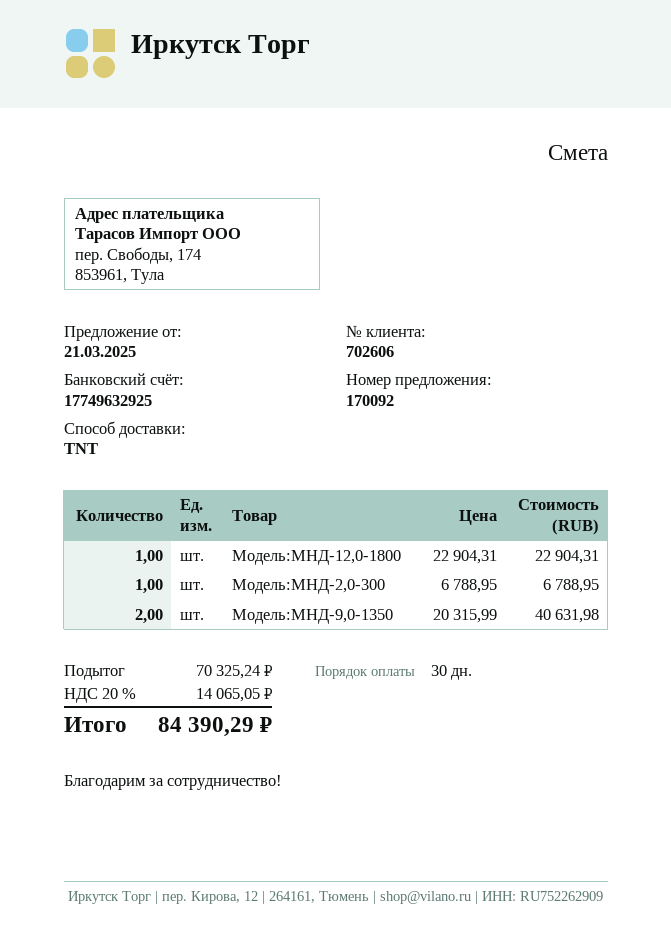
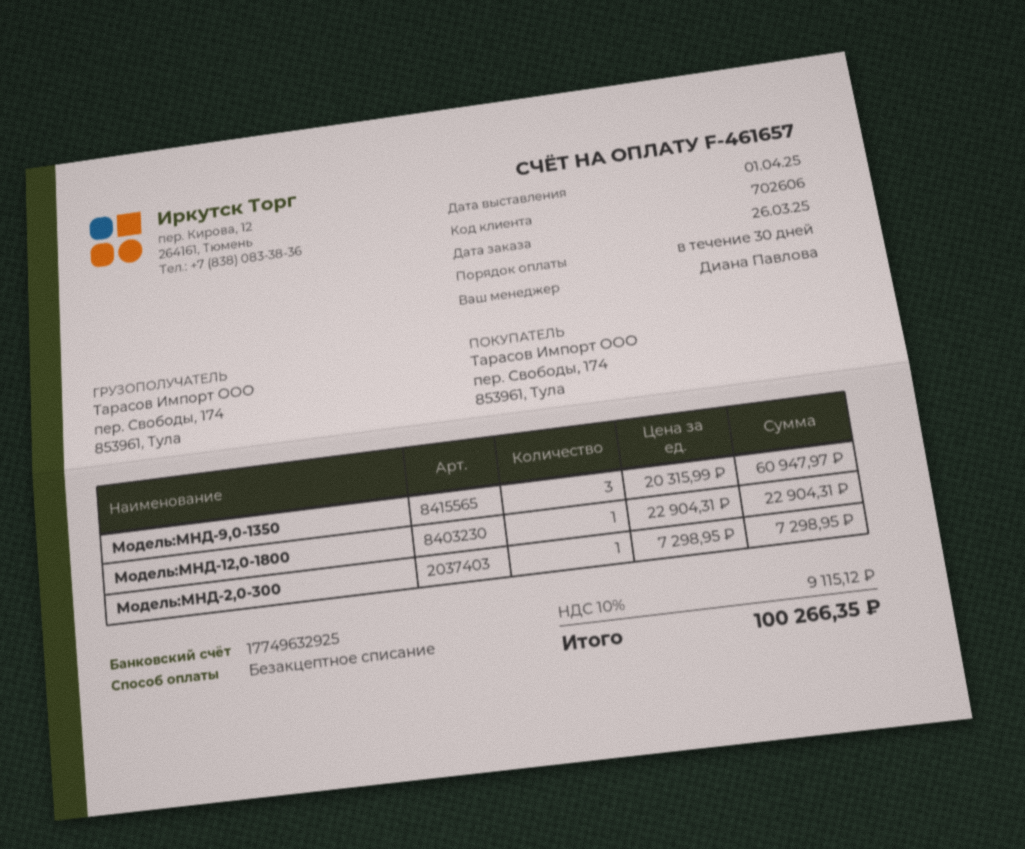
Модель:МНД-2,0-300: 1 x 6788.95 = 6788.95 -> 1 x 7298.95 = 7298.95
Модель:МНД-9,0-1350: 2 x 20315.99 = 40631.98 -> 3 x 20315.99 = 60947.97
tax: 20% = 14065.05 -> 10% = 9115.12
total: 84390.29 -> 100266.35

